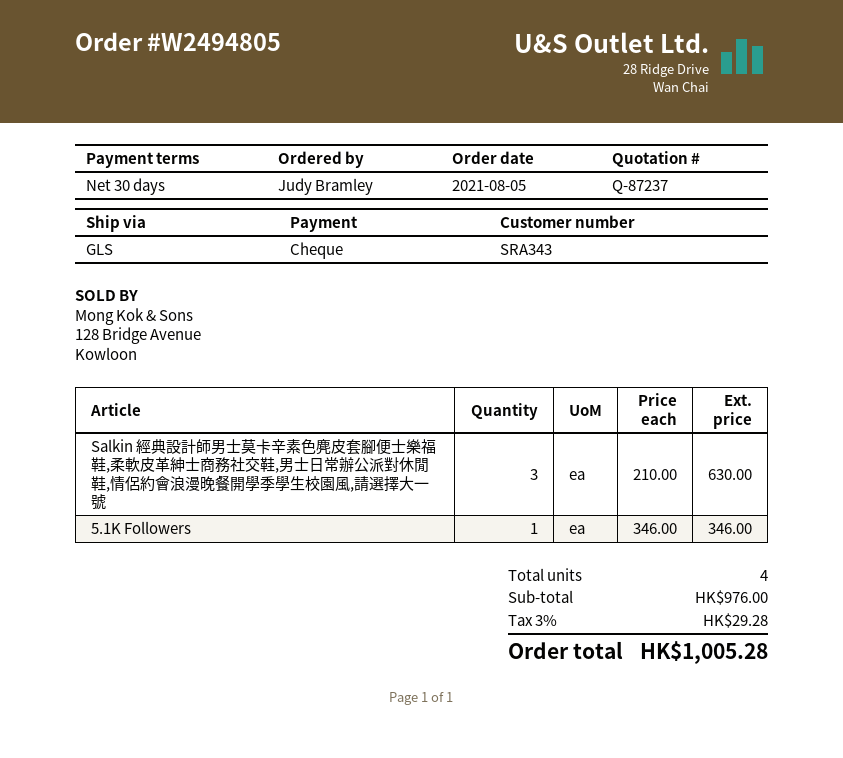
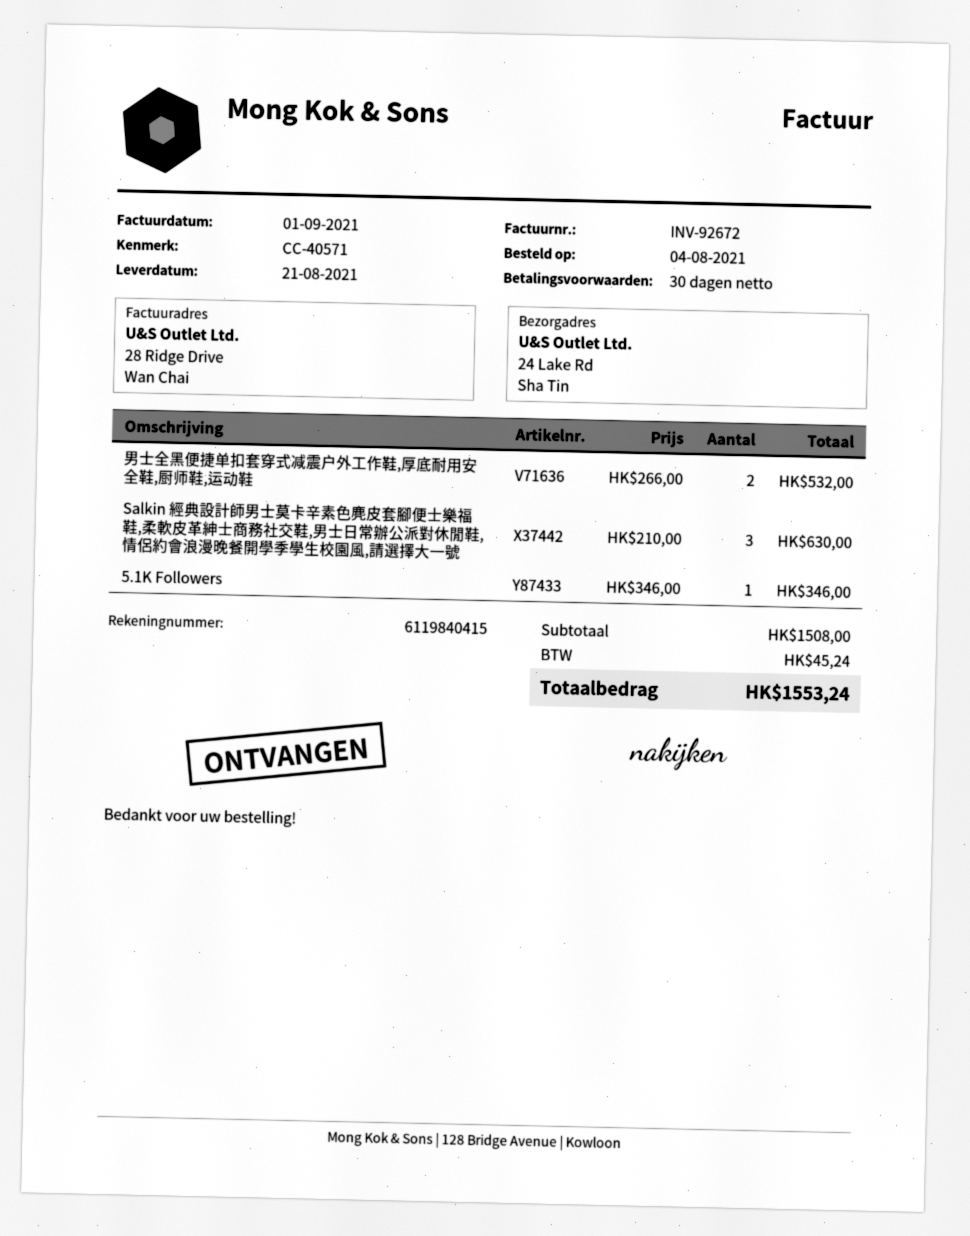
order date: 2021-08-05 -> 2021-08-04
男士全黑便捷单扣套穿式减震户外工作鞋,厚底耐用安全鞋,厨师鞋,运动鞋: none -> 2 x 266.00 = 532.00
subtotal: 976.00 -> 1508.00
tax: 29.28 -> 45.24
total: 1005.28 -> 1553.24

